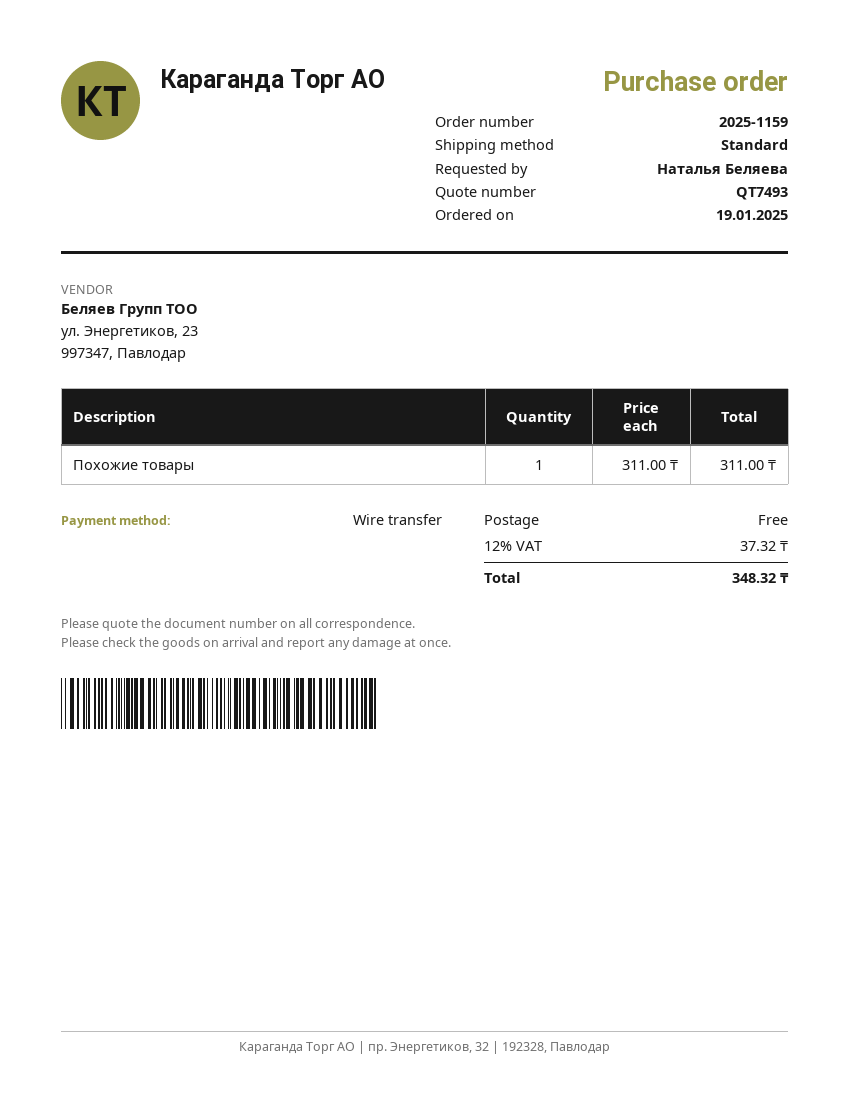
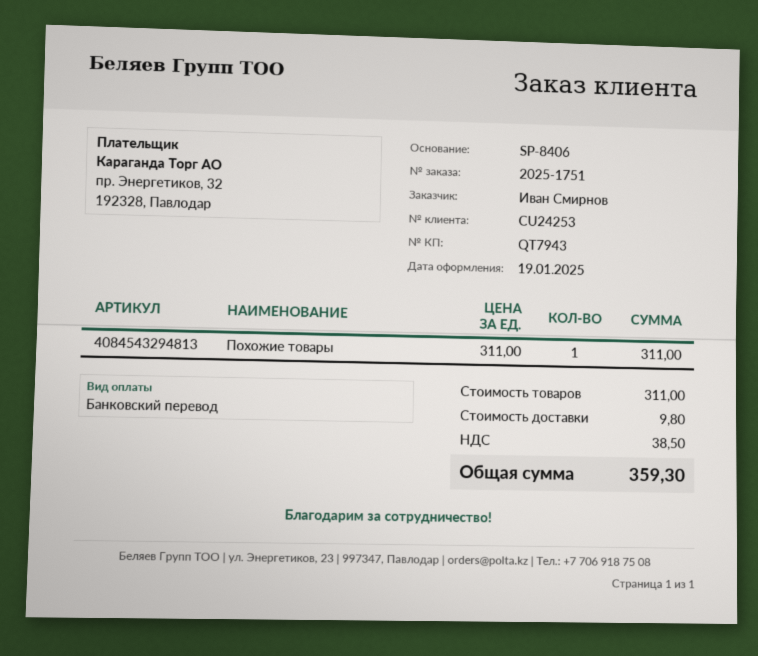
quote number: QT7493 -> QT7943
order number: 2025-1159 -> 2025-1751
ordered by: Наталья Беляева -> Иван Смирнов
shipping: 0.00 -> 9.80
tax: 37.32 -> 38.50
total: 348.32 -> 359.30

